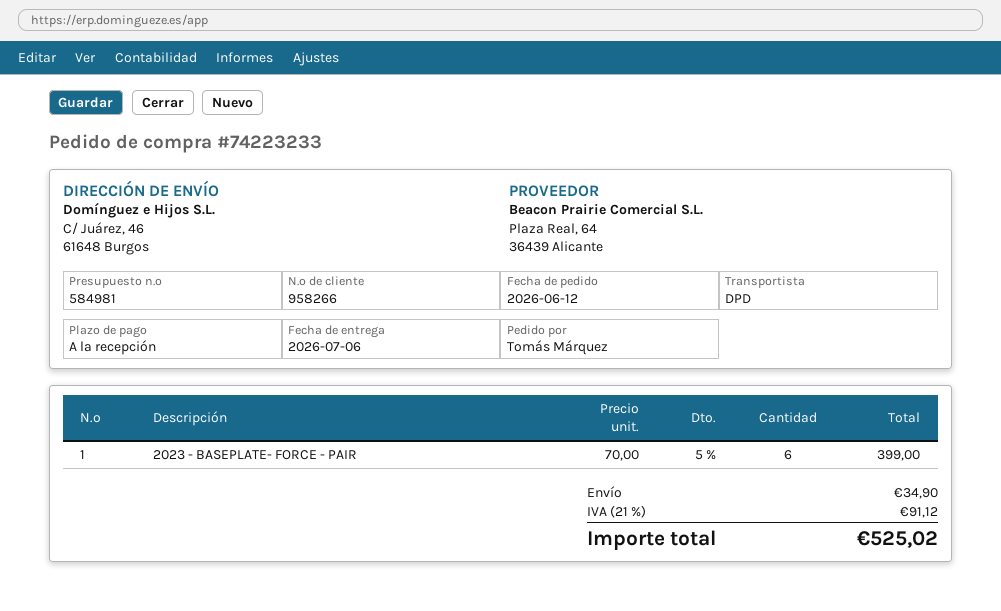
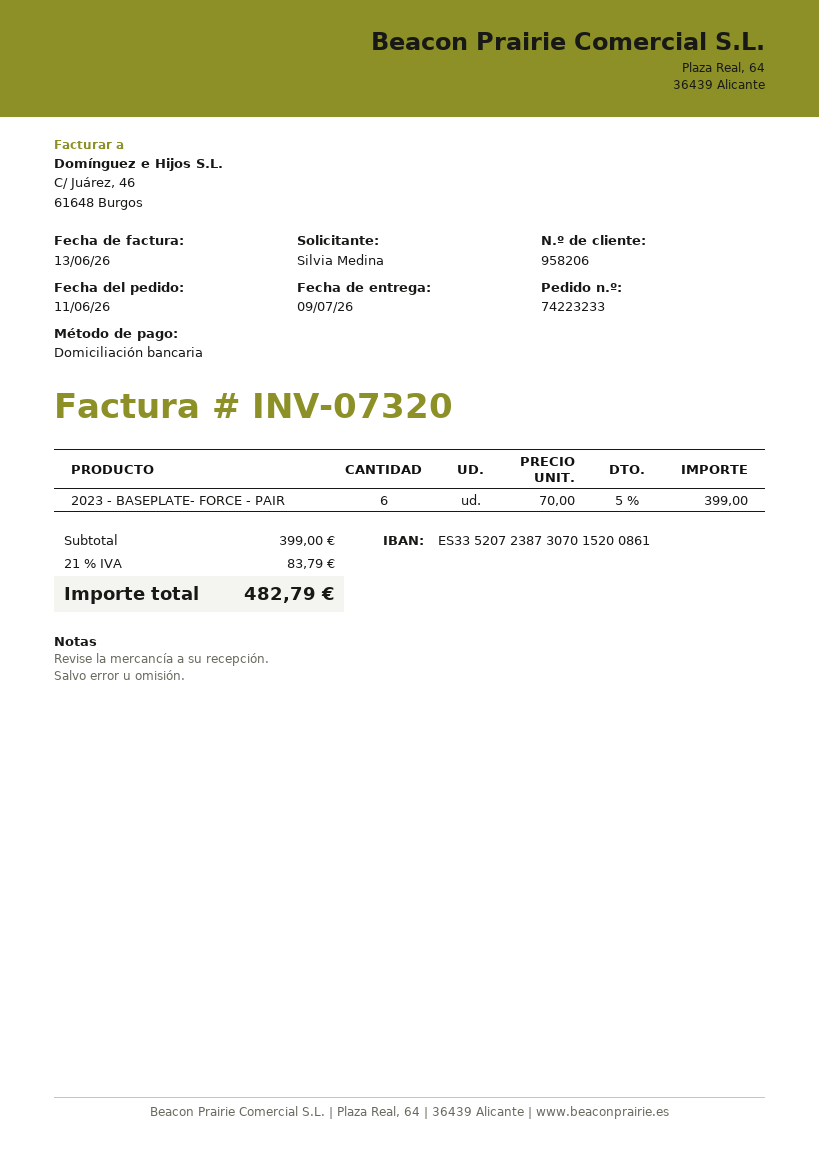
order date: 2026-06-12 -> 2026-06-11
delivery date: 2026-07-06 -> 2026-07-09
customer number: 958266 -> 958206
ordered by: Tomás Márquez -> Silvia Medina
shipping: 34.90 -> none
tax: 21% = 91.12 -> 21% = 83.79
total: 525.02 -> 482.79

